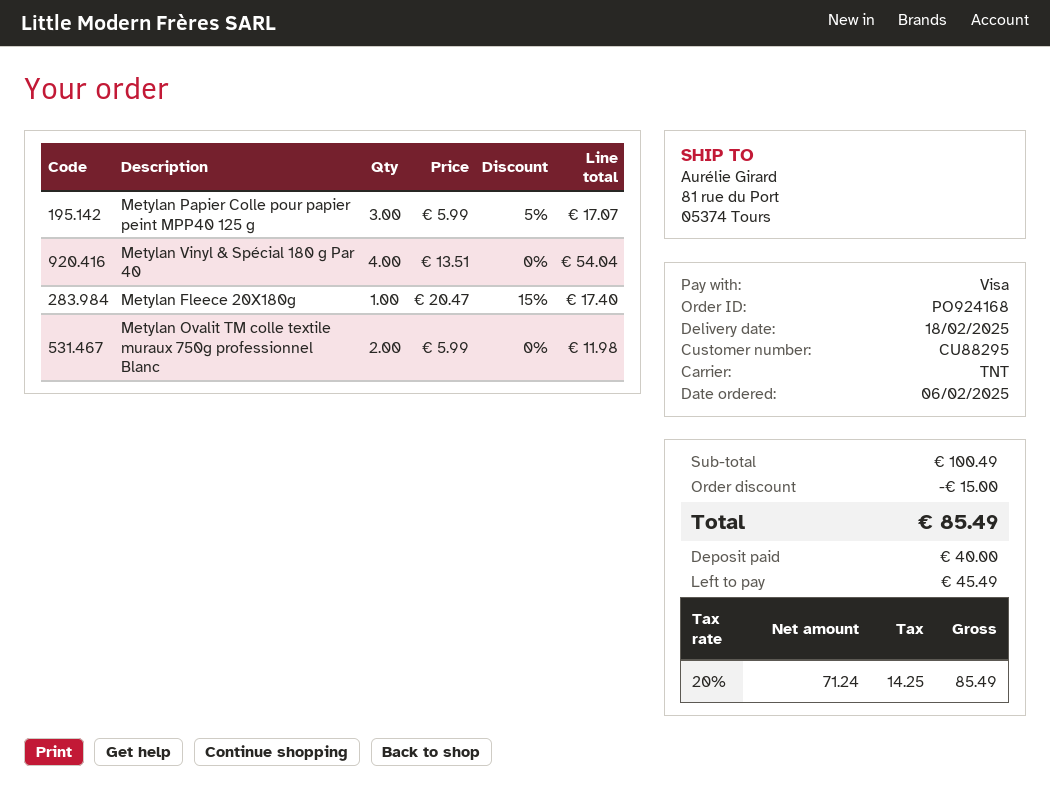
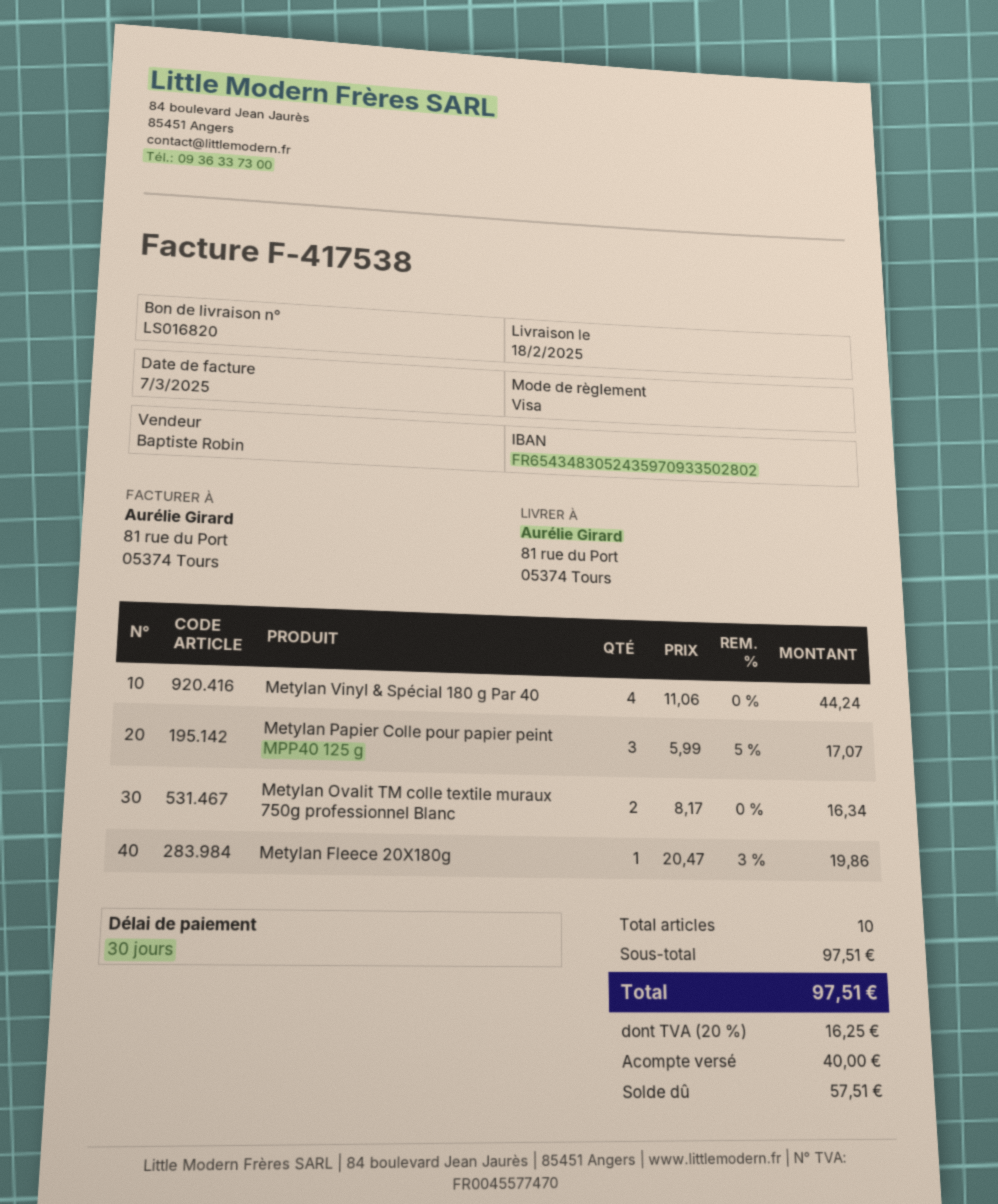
Metylan Vinyl & Spécial 180 g Par 40: 4 x 13.51 = 54.04 -> 4 x 11.06 = 44.24
Metylan Fleece 20X180g: 1 x 20.47 - 15% = 17.40 -> 1 x 20.47 - 3% = 19.86
Metylan Ovalit TM colle textile muraux 750g professionnel Blanc: 2 x 5.99 = 11.98 -> 2 x 8.17 = 16.34
subtotal: 100.49 -> 97.51
discount: 15.00 -> none
tax: 20% = 14.25 -> 20% = 16.25
total: 85.49 -> 97.51
balance: 45.49 -> 57.51

